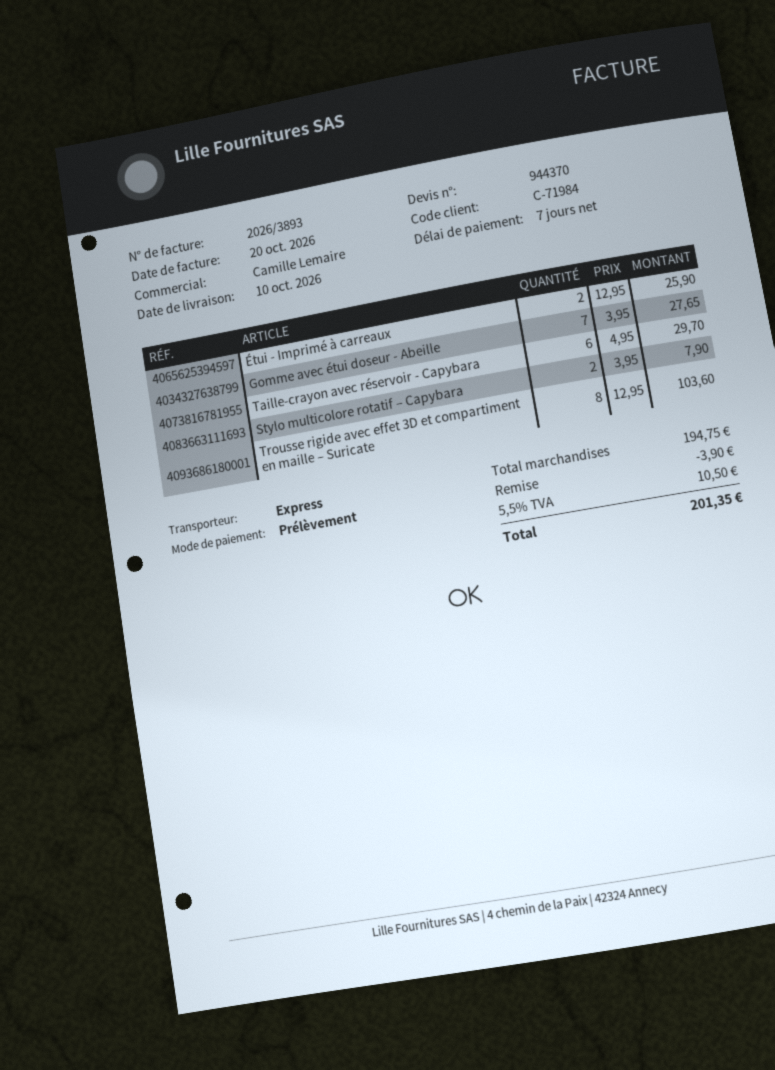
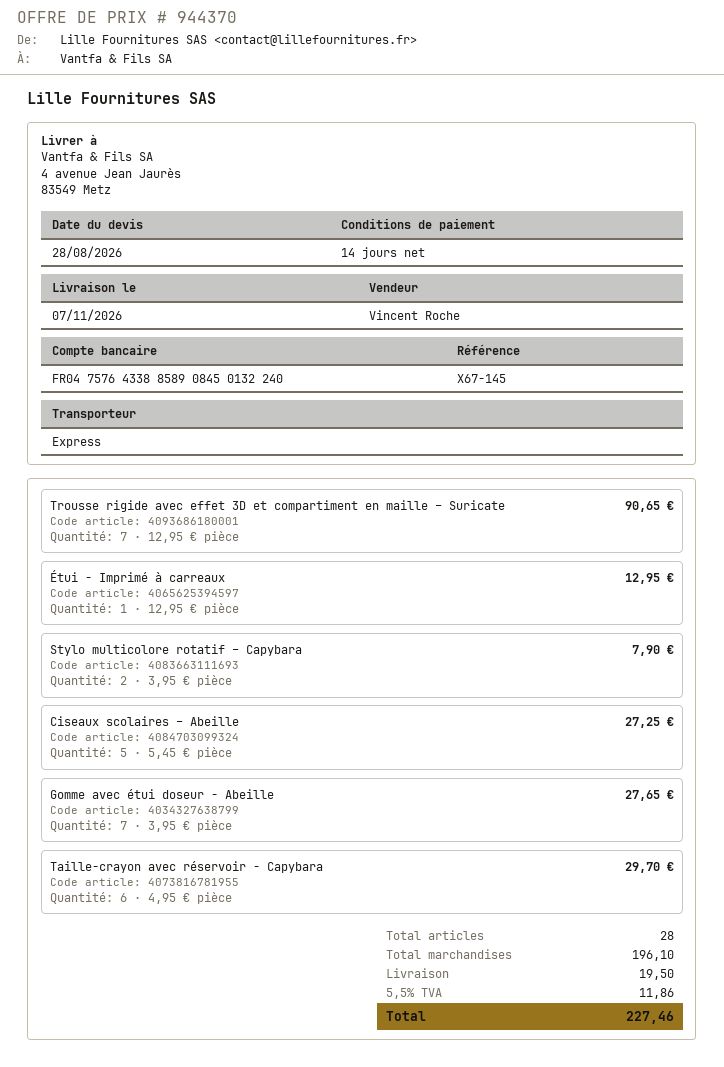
delivery date: 2026-10-10 -> 2026-11-07
payment terms: 7 days -> 14 days
sales rep: Camille Lemaire -> Vincent Roche
Étui - Imprimé à carreaux: 2 x 12.95 = 25.90 -> 1 x 12.95 = 12.95
Trousse rigide avec effet 3D et compartiment en maille – Suricate: 8 x 12.95 = 103.60 -> 7 x 12.95 = 90.65
Ciseaux scolaires – Abeille: none -> 5 x 5.45 = 27.25
subtotal: 194.75 -> 196.10
discount: 3.90 -> none
shipping: none -> 19.50
tax: 5.5% = 10.50 -> 5.5% = 11.86
total: 201.35 -> 227.46

